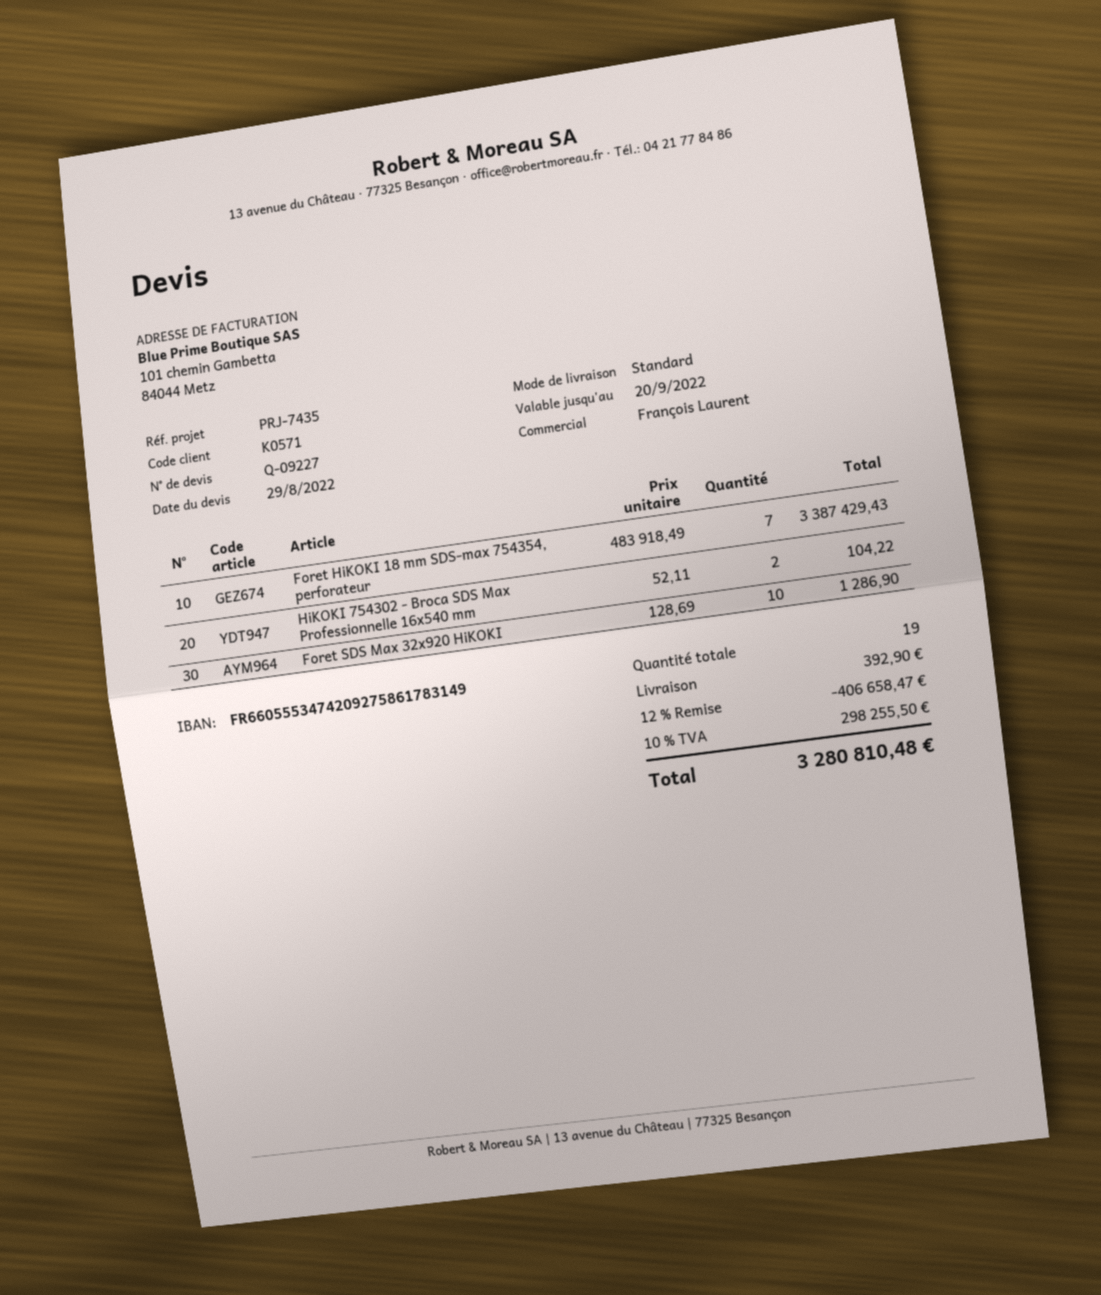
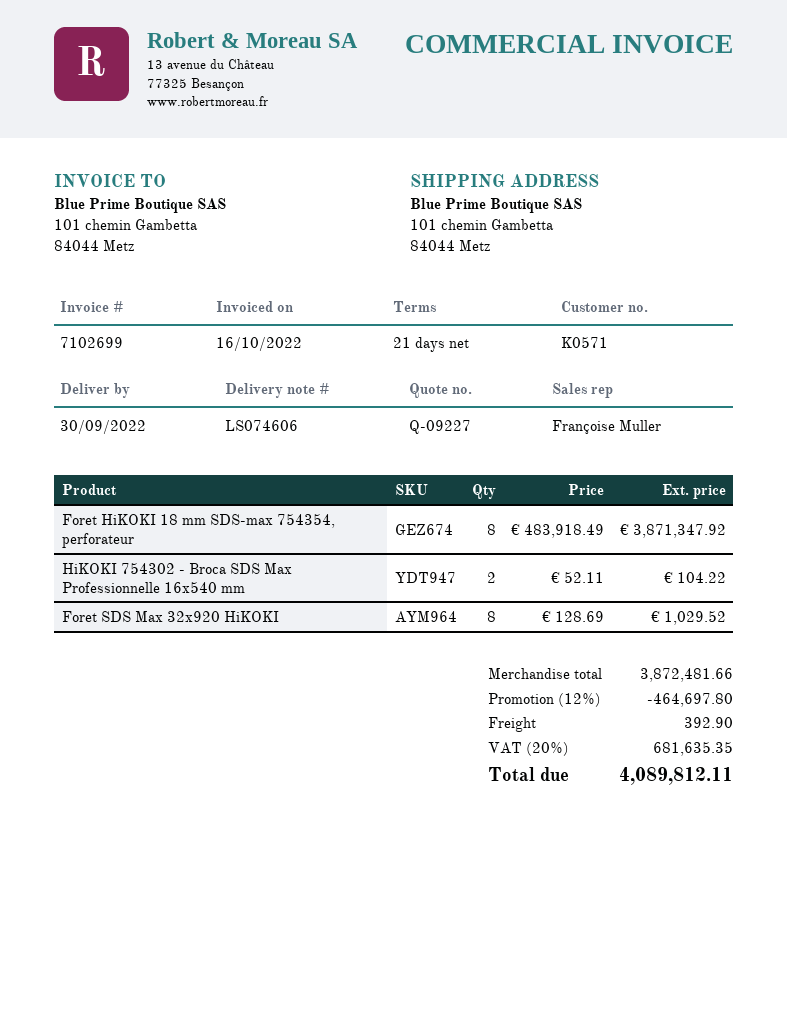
sales rep: François Laurent -> Françoise Muller
Foret HiKOKI 18 mm SDS‑max 754354, perforateur: 7 x 483918.49 = 3387429.43 -> 8 x 483918.49 = 3871347.92
Foret SDS Max 32x920 HiKOKI: 10 x 128.69 = 1286.90 -> 8 x 128.69 = 1029.52
discount: 12% = 406658.47 -> 12% = 464697.80
tax: 10% = 298255.50 -> 20% = 681635.35
total: 3280810.48 -> 4089812.11

